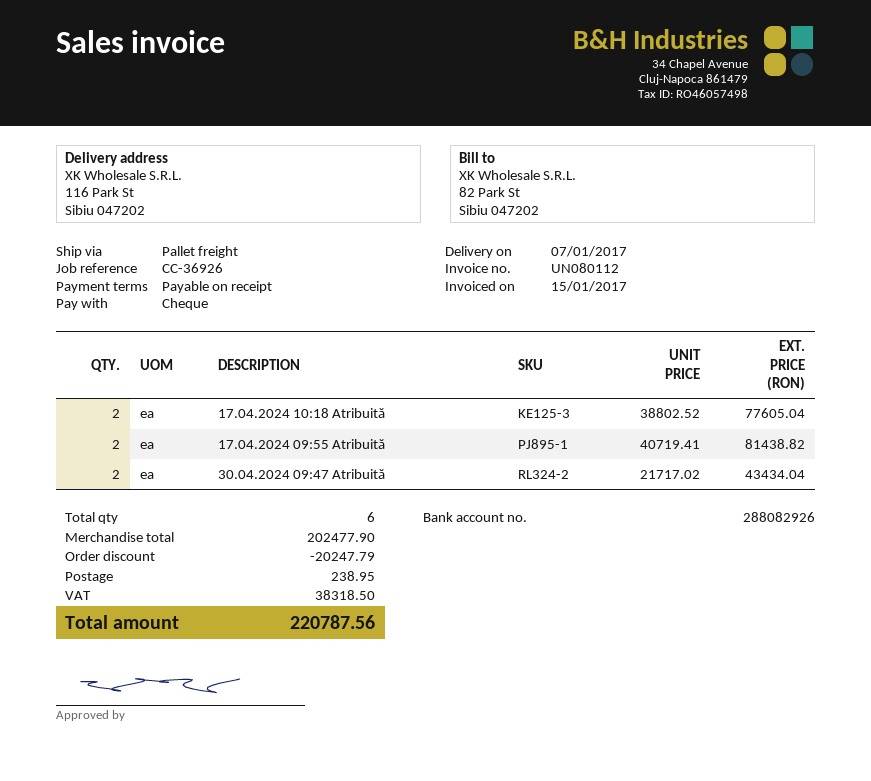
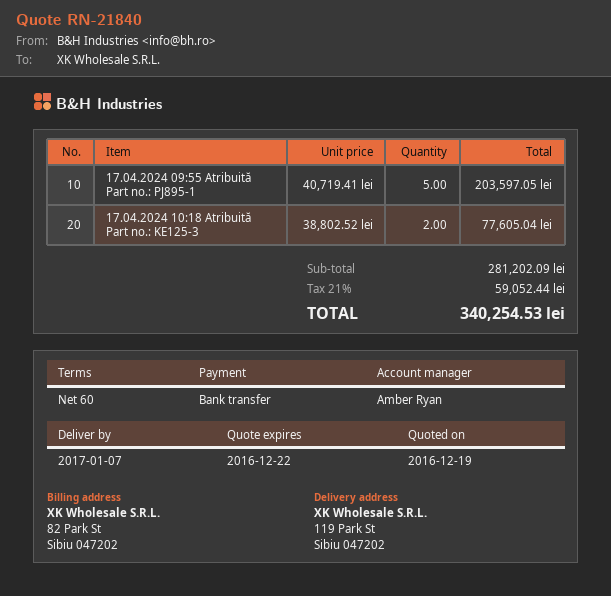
payment terms: on receipt -> 60 days
payment method: cheque -> bank transfer
ship to: 116 Park St, Sibiu 047202 -> 119 Park St, Sibiu 047202
17.04.2024 09:55 Atribuită: 2 x 40719.41 = 81438.82 -> 5 x 40719.41 = 203597.05
30.04.2024 09:47 Atribuită: 2 x 21717.02 = 43434.04 -> none
subtotal: 202477.90 -> 281202.09
discount: 20247.79 -> none
shipping: 238.95 -> none
tax: 38318.50 -> 59052.44
total: 220787.56 -> 340254.53

